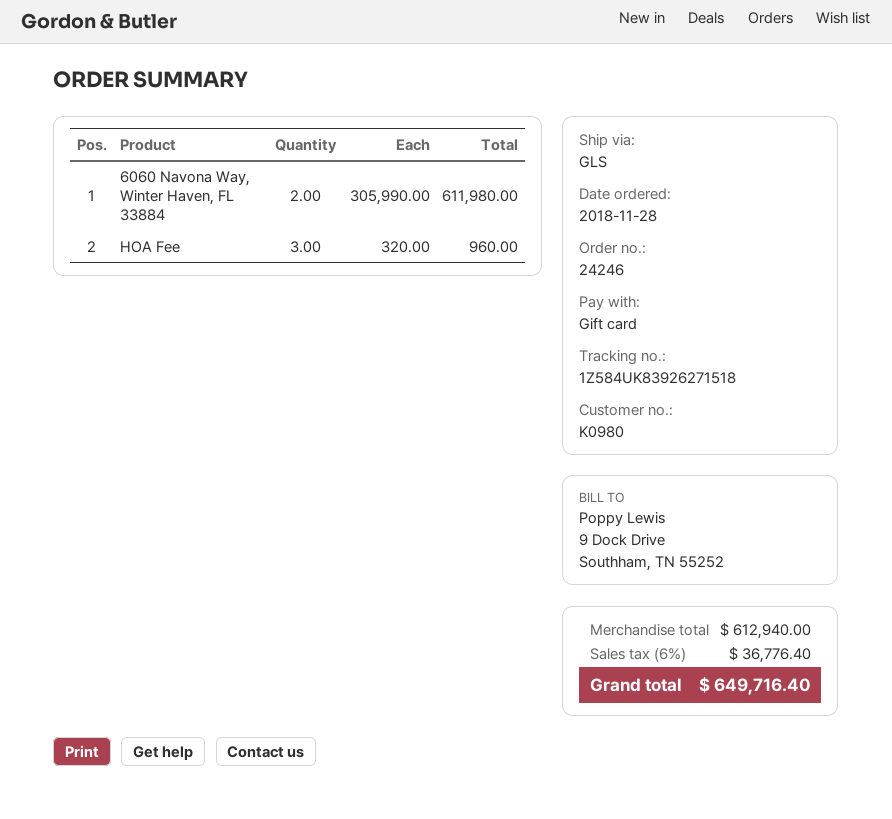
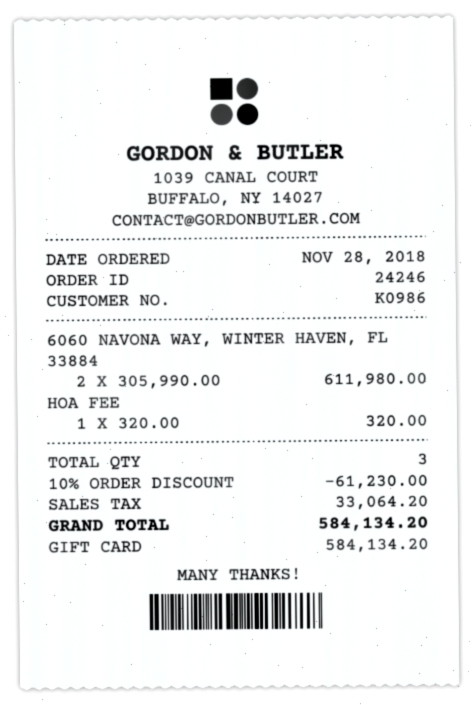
customer number: K0980 -> K0986
HOA Fee: 3 x 320.00 = 960.00 -> 1 x 320.00 = 320.00
discount: none -> 10% = 61230.00
tax: 36776.40 -> 33064.20
total: 649716.40 -> 584134.20

